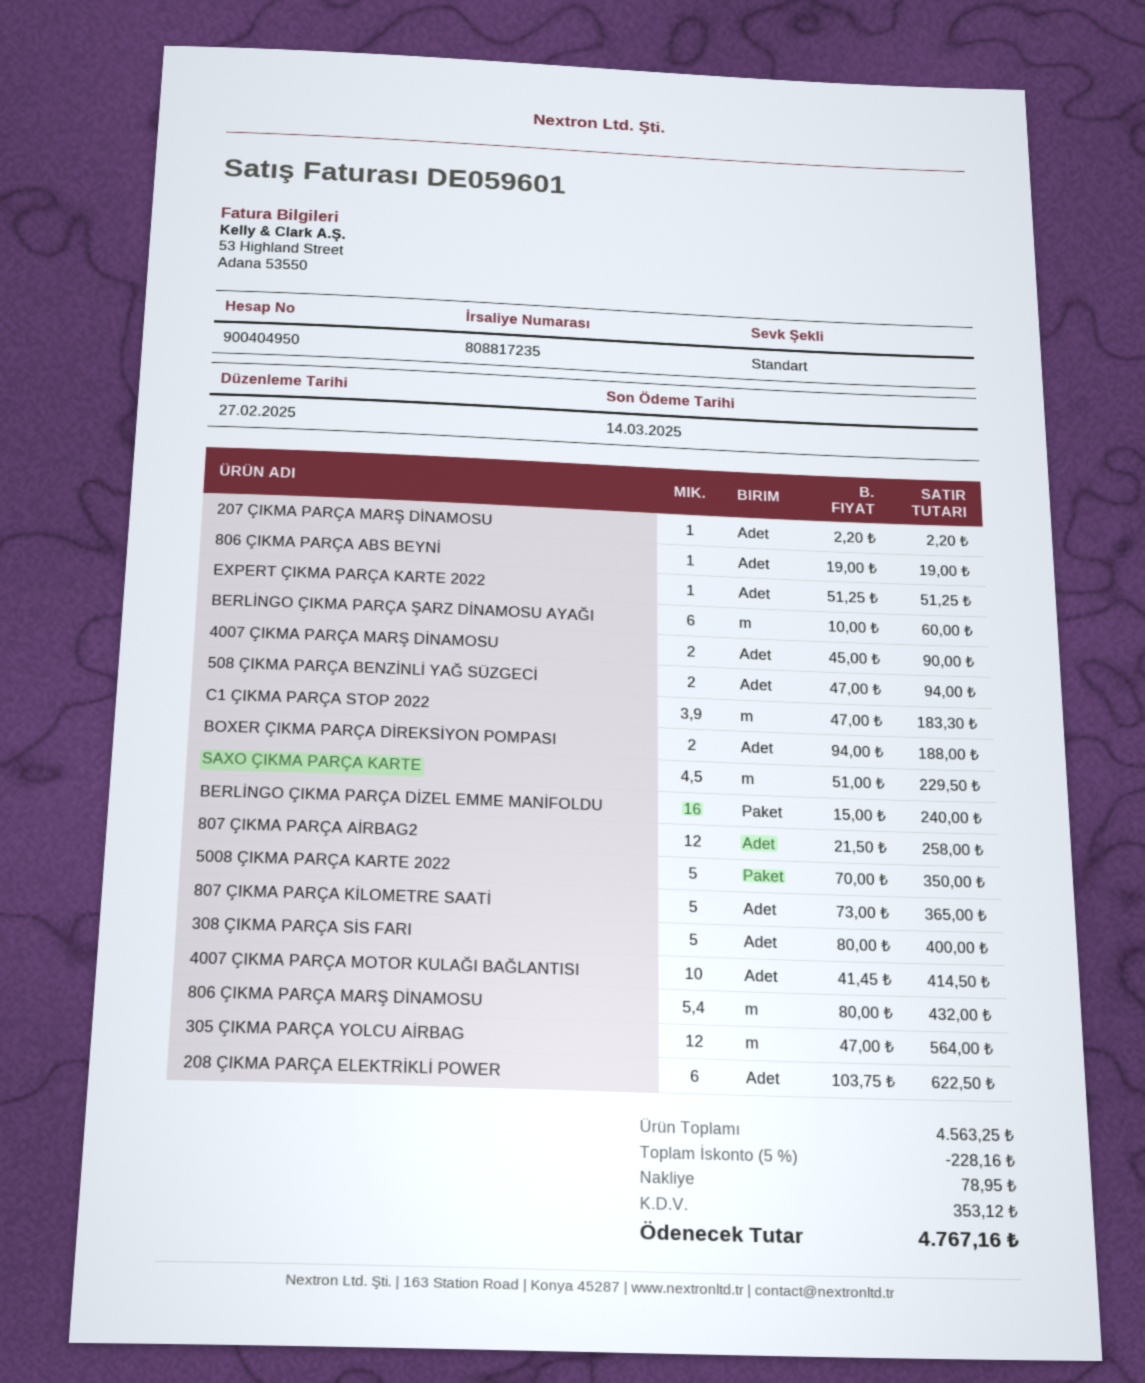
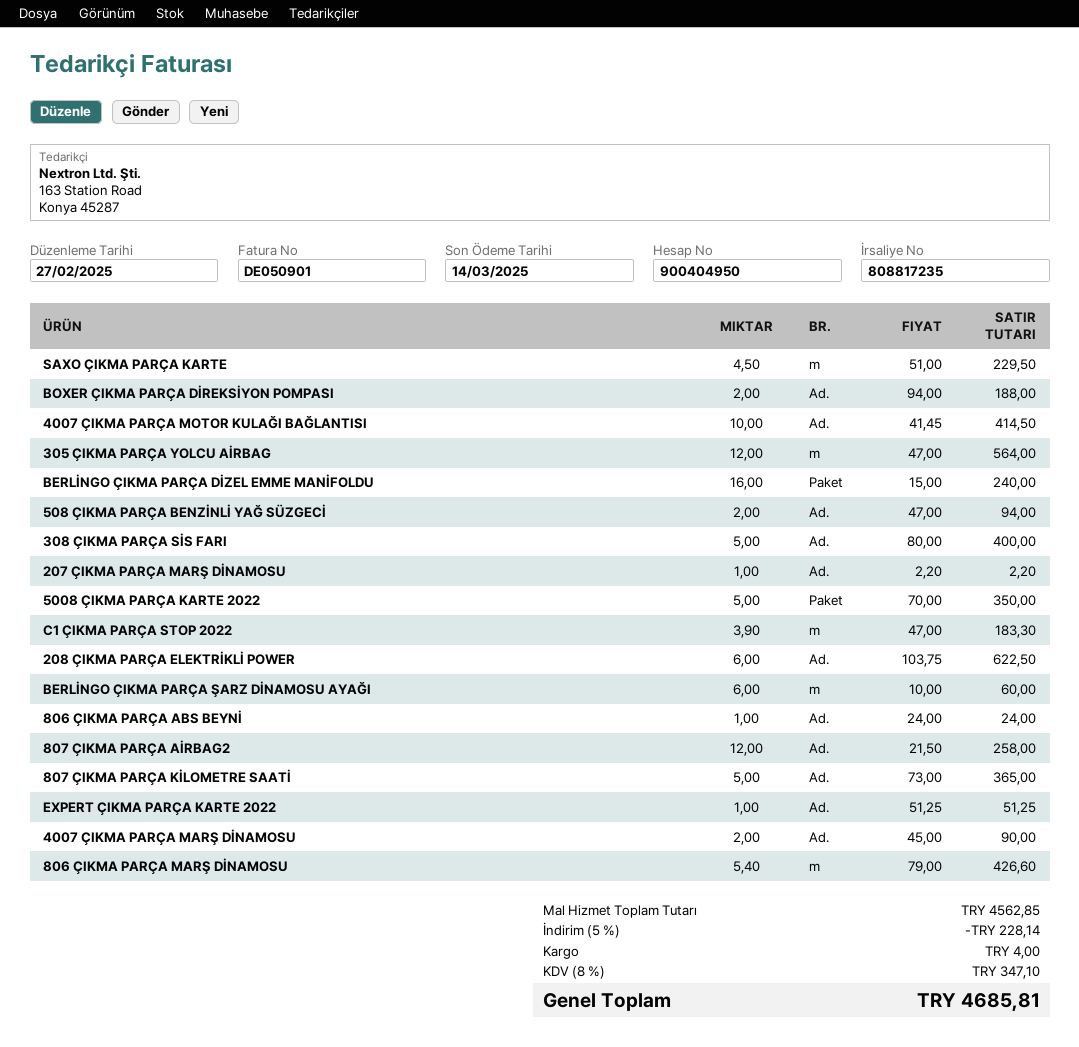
invoice number: DE059601 -> DE050901
806 ÇIKMA PARÇA ABS BEYNİ: 1 x 19.00 = 19.00 -> 1 x 24.00 = 24.00
806 ÇIKMA PARÇA MARŞ DİNAMOSU: 5.4 x 80.00 = 432.00 -> 5.4 x 79.00 = 426.60
subtotal: 4563.25 -> 4562.85
discount: 5% = 228.16 -> 5% = 228.14
shipping: 78.95 -> 4.00
tax: 353.12 -> 347.10
total: 4767.16 -> 4685.81

